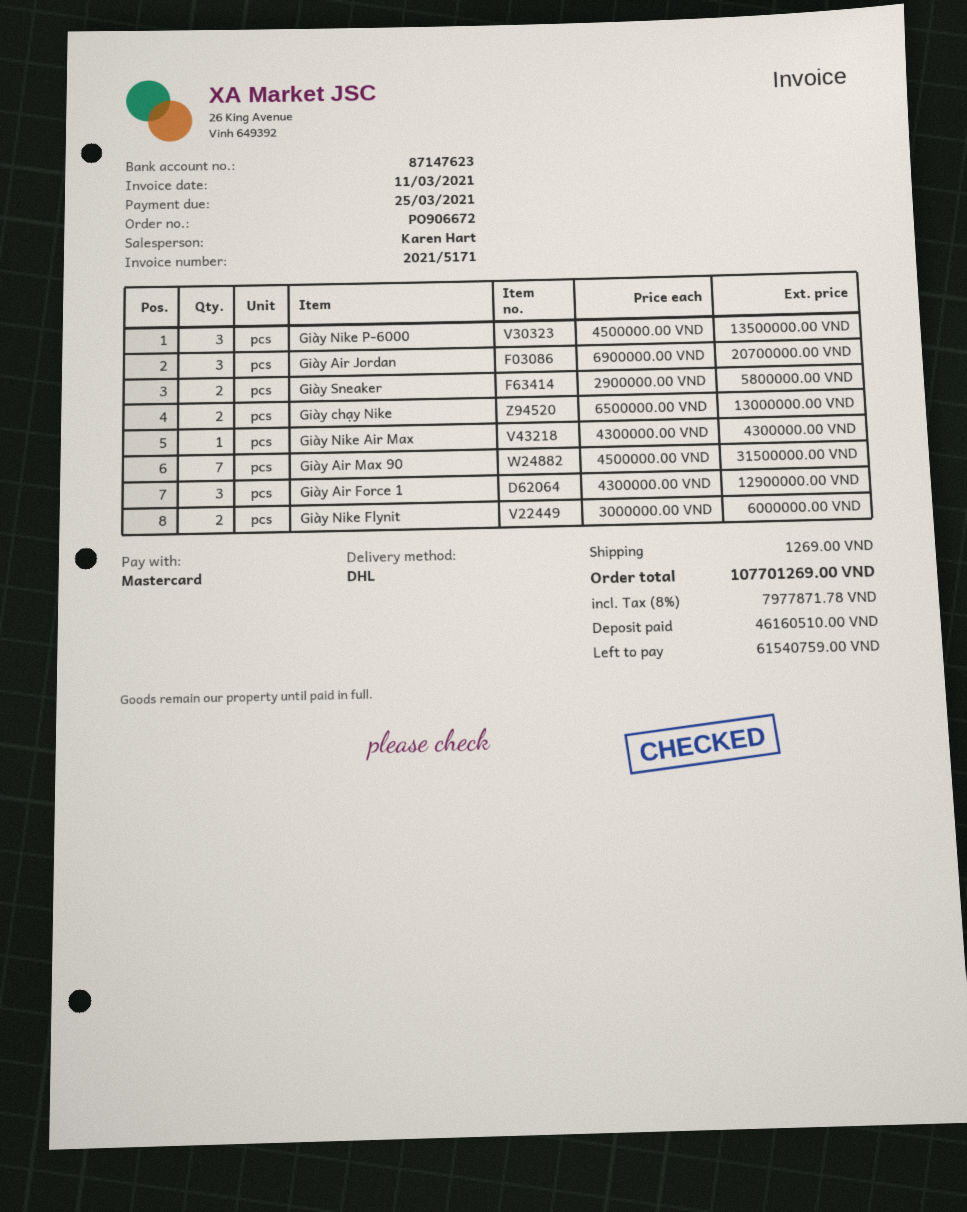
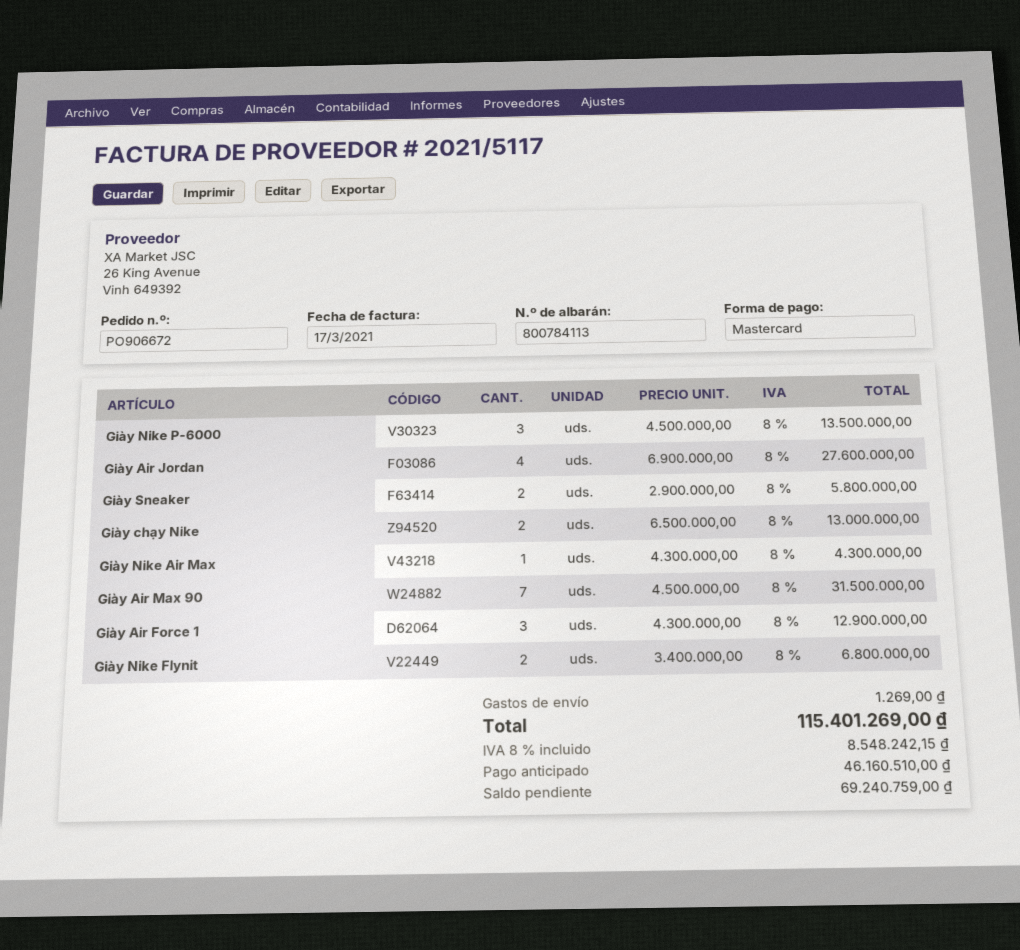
invoice number: 2021/5171 -> 2021/5117
invoice date: 2021-03-11 -> 2021-03-17
Giày Air Jordan: 3 x 6900000.00 = 20700000.00 -> 4 x 6900000.00 = 27600000.00
Giày Nike Flynit: 2 x 3000000.00 = 6000000.00 -> 2 x 3400000.00 = 6800000.00
tax: 8% = 7977871.78 -> 8% = 8548242.15
total: 107701269.00 -> 115401269.00
balance: 61540759.00 -> 69240759.00

